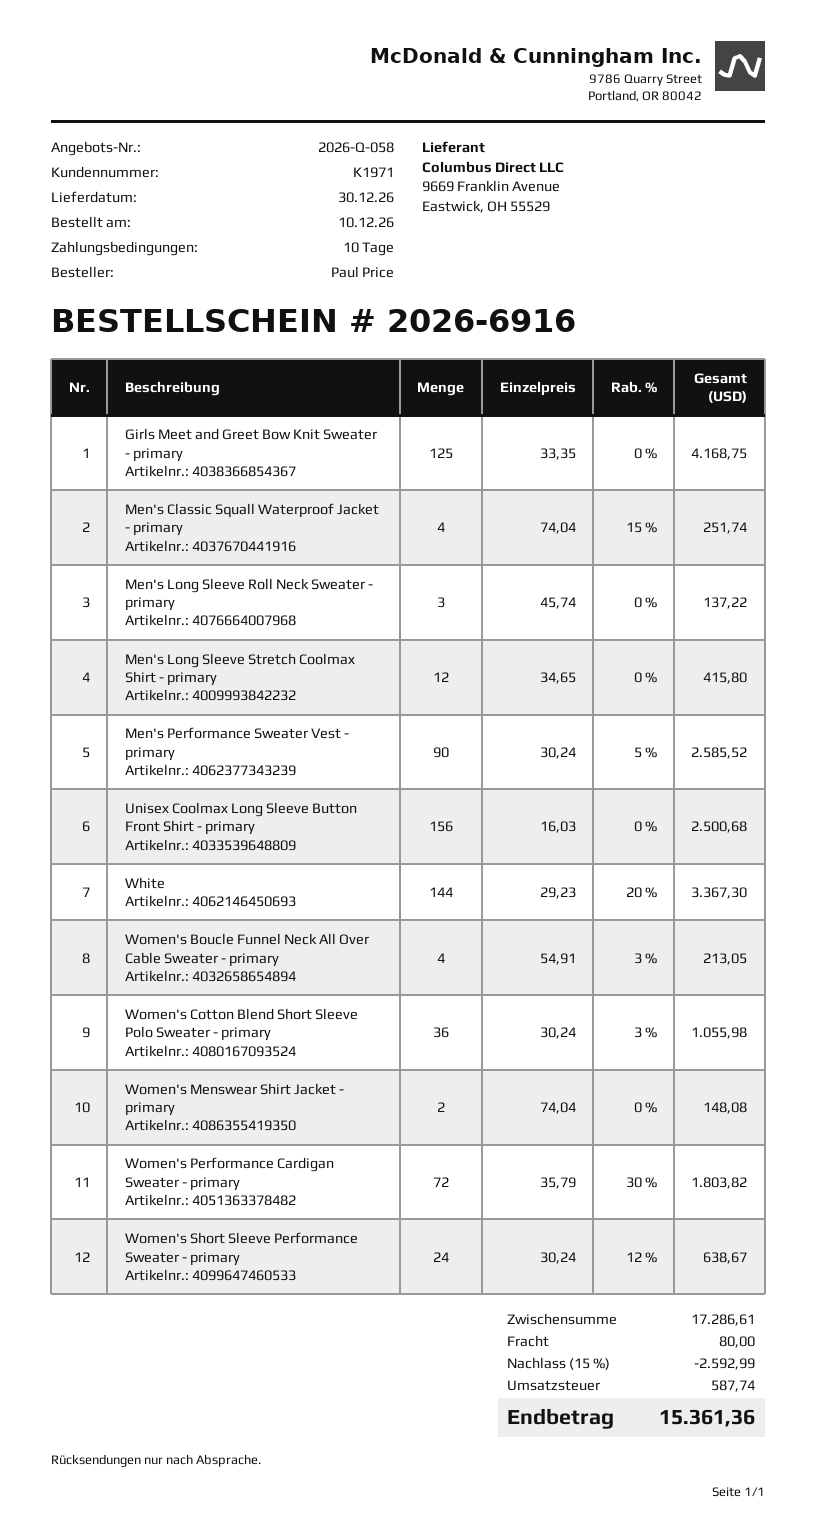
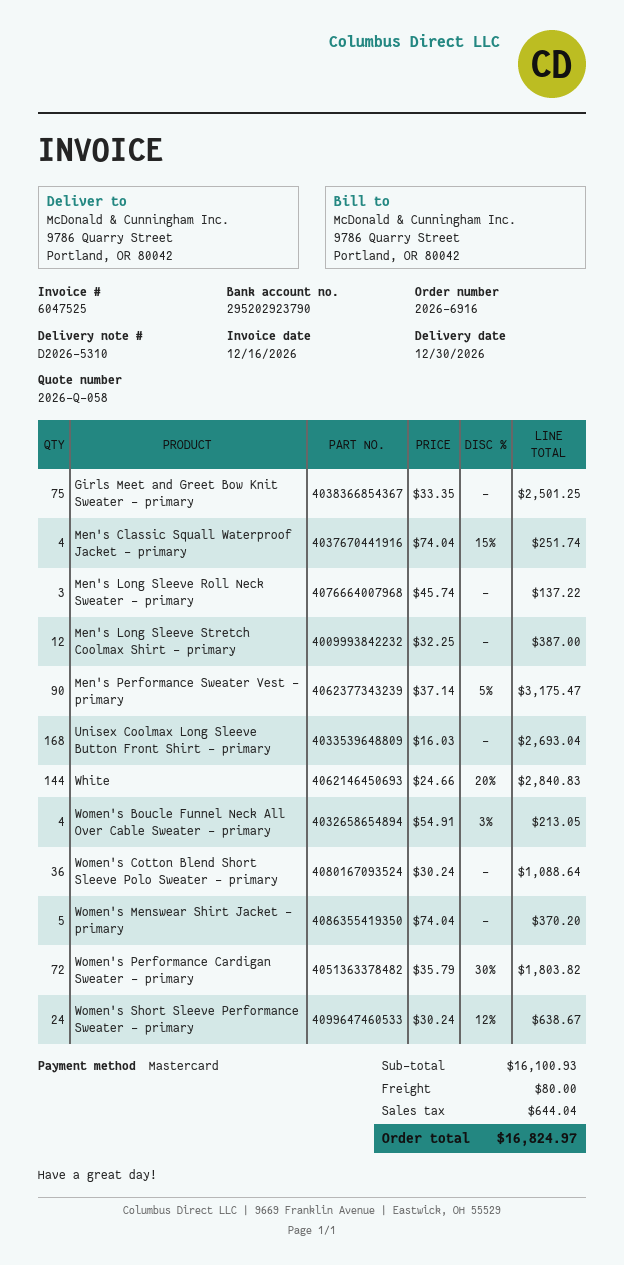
Girls Meet and Greet Bow Knit Sweater - primary: 125 x 33.35 = 4168.75 -> 75 x 33.35 = 2501.25
Men's Long Sleeve Stretch Coolmax Shirt - primary: 12 x 34.65 = 415.80 -> 12 x 32.25 = 387.00
Men's Performance Sweater Vest - primary: 90 x 30.24 - 5% = 2585.52 -> 90 x 37.14 - 5% = 3175.47
Unisex Coolmax Long Sleeve Button Front Shirt - primary: 156 x 16.03 = 2500.68 -> 168 x 16.03 = 2693.04
White: 144 x 29.23 - 20% = 3367.30 -> 144 x 24.66 - 20% = 2840.83
Women's Cotton Blend Short Sleeve Polo Sweater - primary: 36 x 30.24 - 3% = 1055.98 -> 36 x 30.24 = 1088.64
Women's Menswear Shirt Jacket - primary: 2 x 74.04 = 148.08 -> 5 x 74.04 = 370.20
subtotal: 17286.61 -> 16100.93
discount: 15% = 2592.99 -> none
tax: 587.74 -> 644.04
total: 15361.36 -> 16824.97

